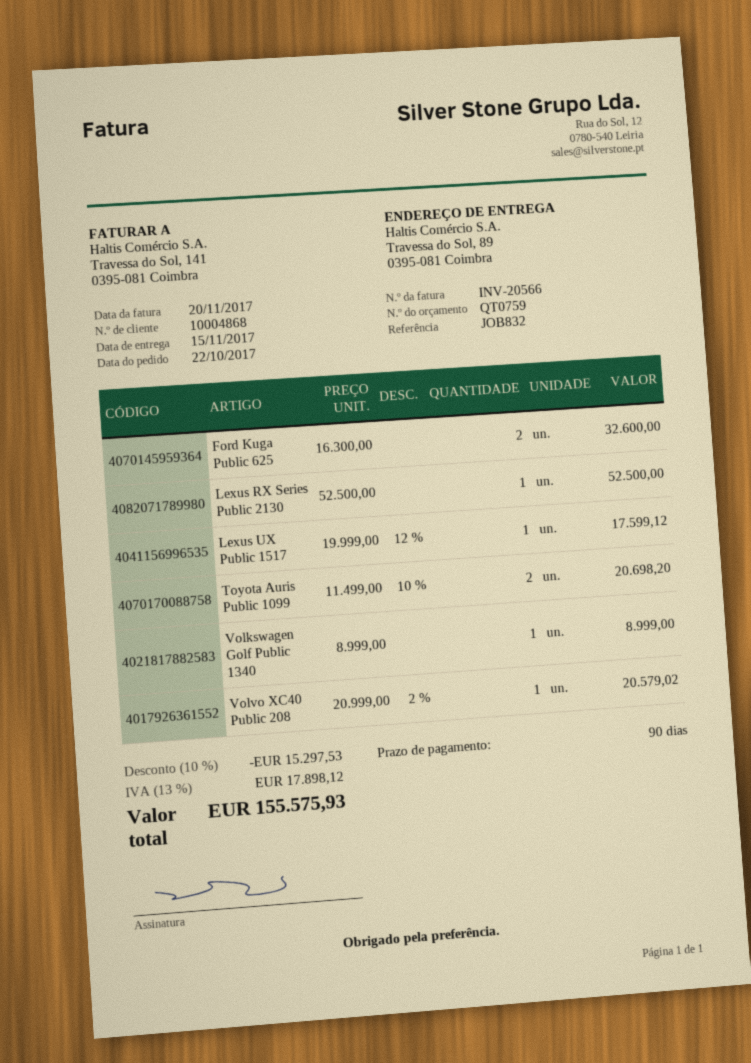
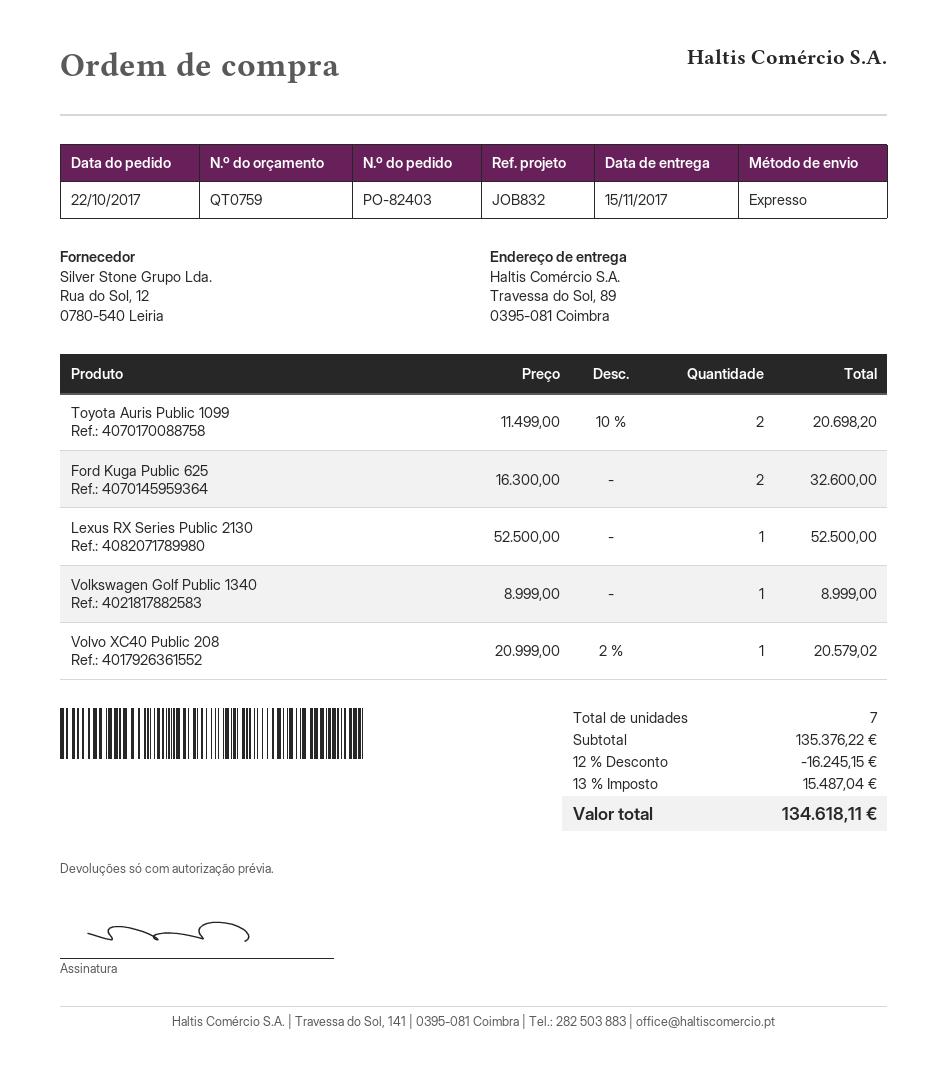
Lexus UX Public 1517: 1 x 19999.00 - 12% = 17599.12 -> none
discount: 10% = 15297.53 -> 12% = 16245.15
tax: 13% = 17898.12 -> 13% = 15487.04
total: 155575.93 -> 134618.11

